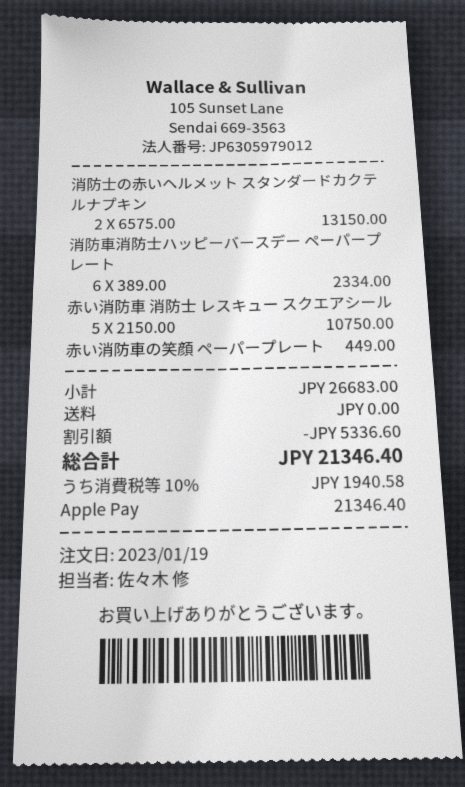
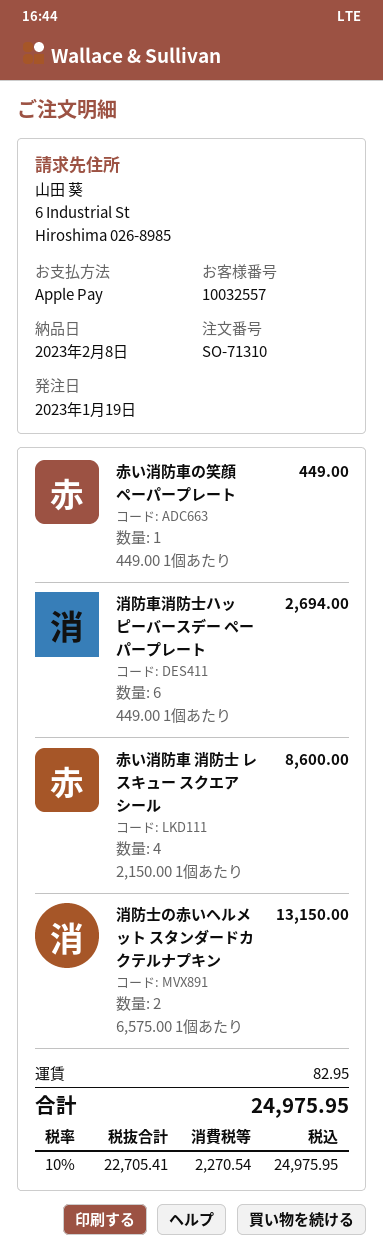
消防車消防士ハッピーバースデー ペーパープレート: 6 x 389.00 = 2334.00 -> 6 x 449.00 = 2694.00
赤い消防車 消防士 レスキュー スクエアシール: 5 x 2150.00 = 10750.00 -> 4 x 2150.00 = 8600.00
discount: 5336.60 -> none
shipping: 0.00 -> 82.95
tax: 10% = 1940.58 -> 10% = 2270.54
total: 21346.40 -> 24975.95

